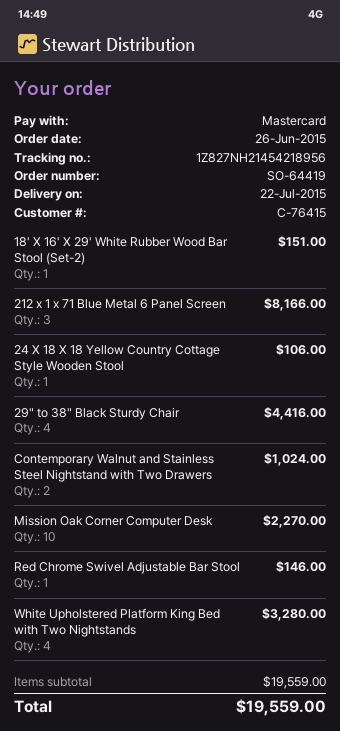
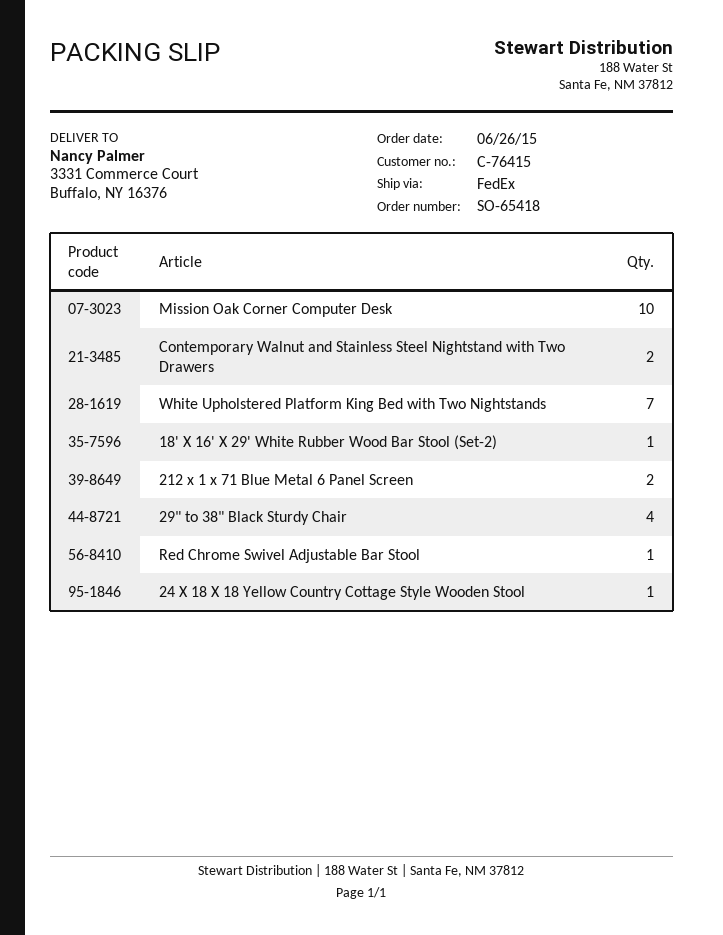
order number: SO-64419 -> SO-65418
212 x 1 x 71 Blue Metal 6 Panel Screen: 3 -> 2
White Upholstered Platform King Bed with Two Nightstands: 4 -> 7

